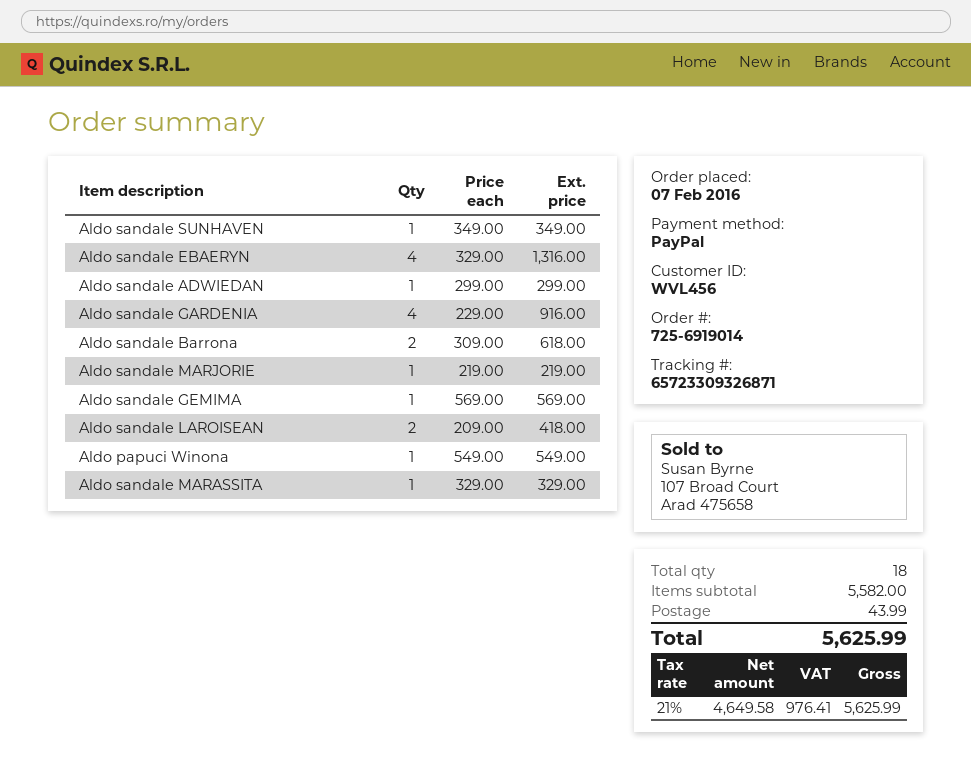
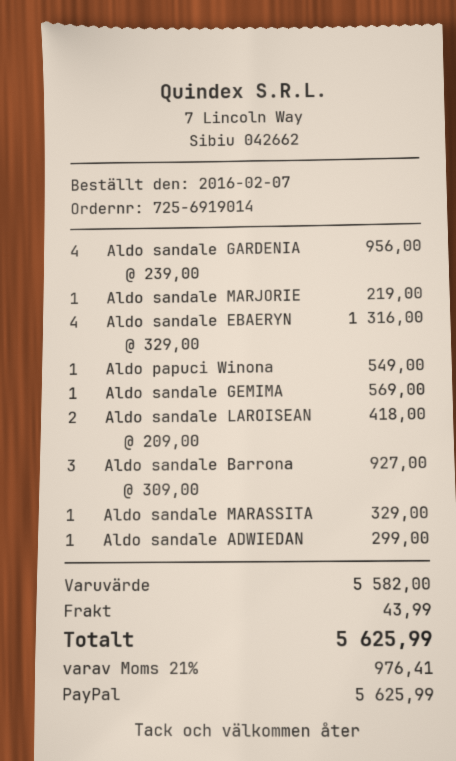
Aldo sandale SUNHAVEN: 1 x 349.00 = 349.00 -> none
Aldo sandale GARDENIA: 4 x 229.00 = 916.00 -> 4 x 239.00 = 956.00
Aldo sandale Barrona: 2 x 309.00 = 618.00 -> 3 x 309.00 = 927.00

